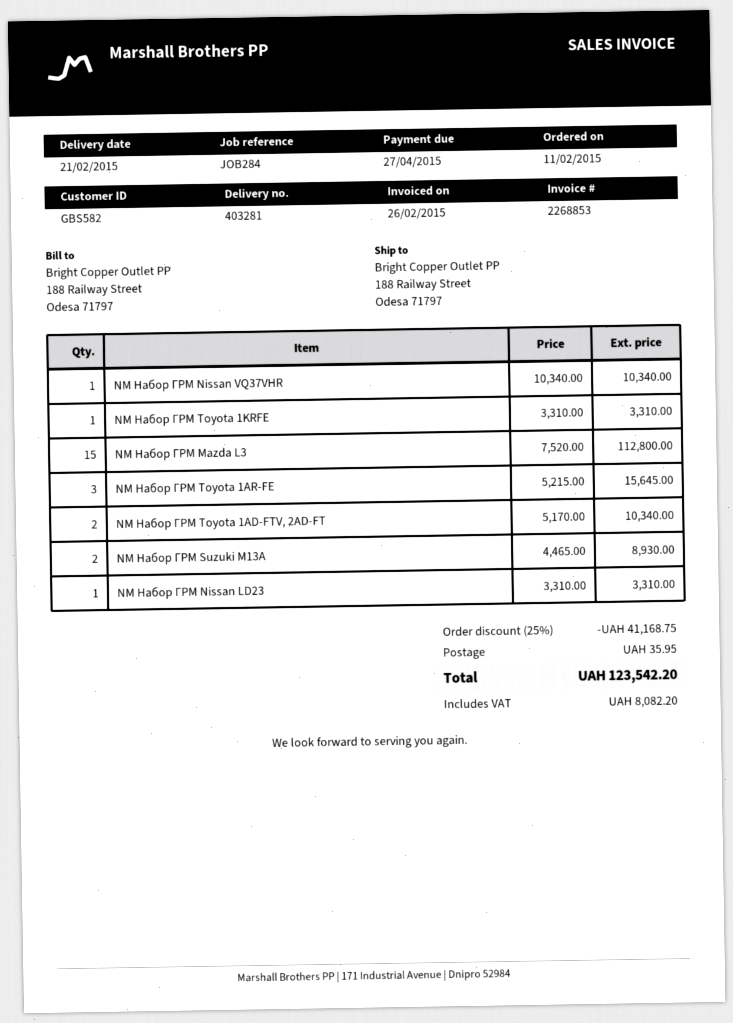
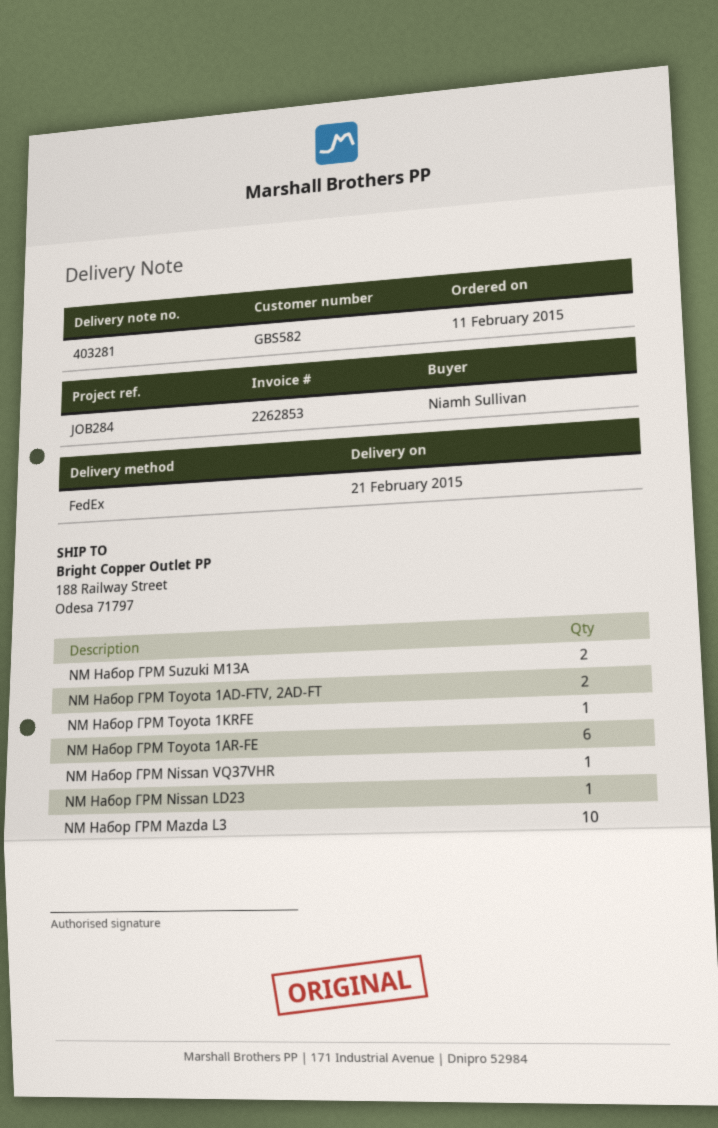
invoice number: 2268853 -> 2262853
NM Набор ГРМ Mazda L3: 15 -> 10
NM Набор ГРМ Toyota 1AR-FE: 3 -> 6

